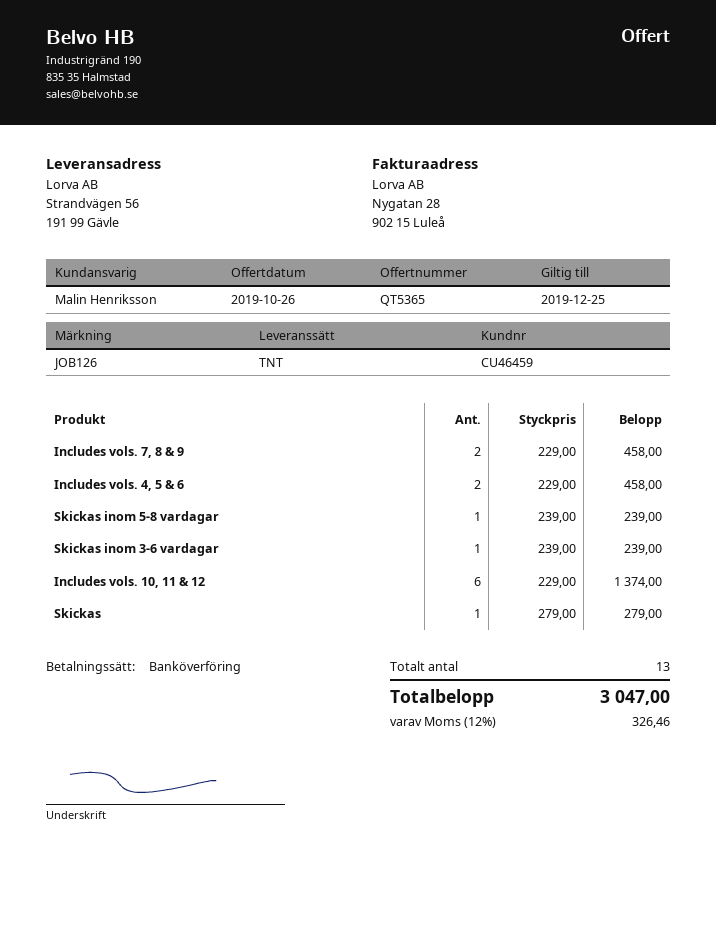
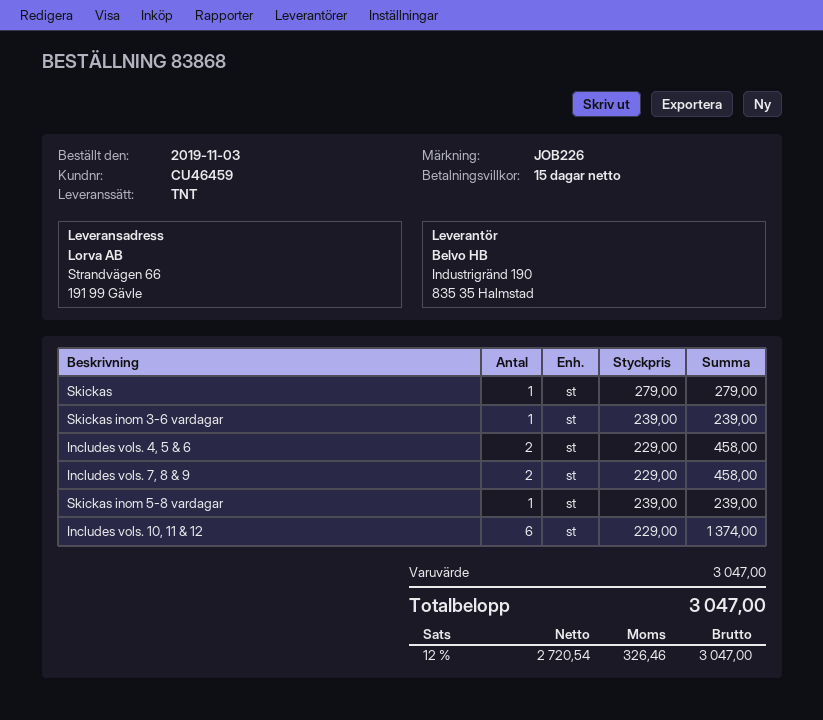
reference: JOB126 -> JOB226
ship to: Strandvägen 56, 191 99 Gävle -> Strandvägen 66, 191 99 Gävle

